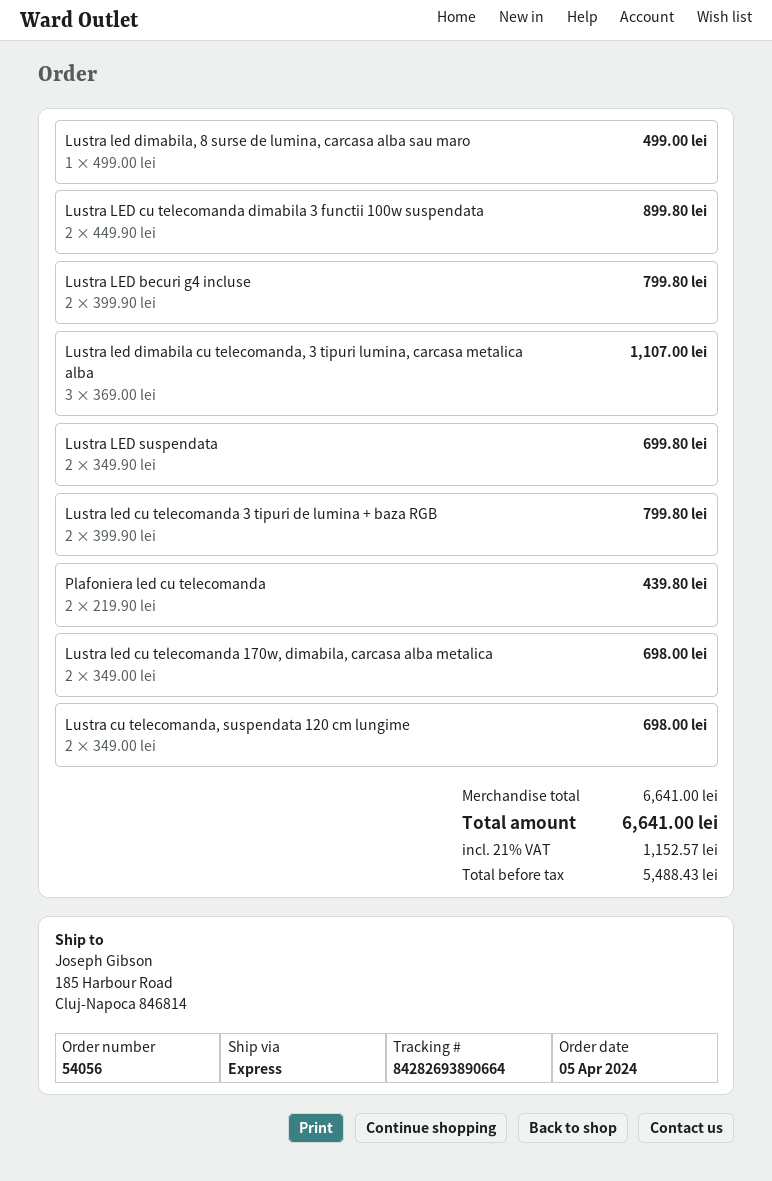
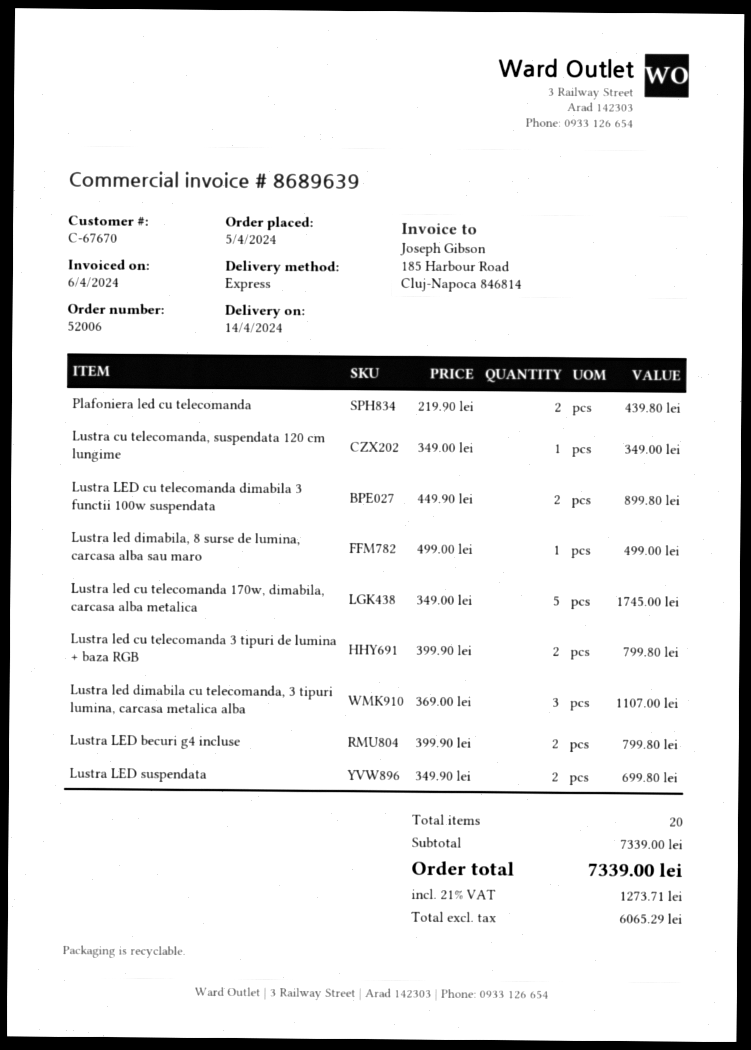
order number: 54056 -> 52006
Lustra led cu telecomanda 170w, dimabila, carcasa alba metalica: 2 x 349.00 = 698.00 -> 5 x 349.00 = 1745.00
Lustra cu telecomanda, suspendata 120 cm lungime: 2 x 349.00 = 698.00 -> 1 x 349.00 = 349.00
subtotal: 6641.00 -> 7339.00
net: 5488.43 -> 6065.29
tax: 21% = 1152.57 -> 21% = 1273.71
total: 6641.00 -> 7339.00

